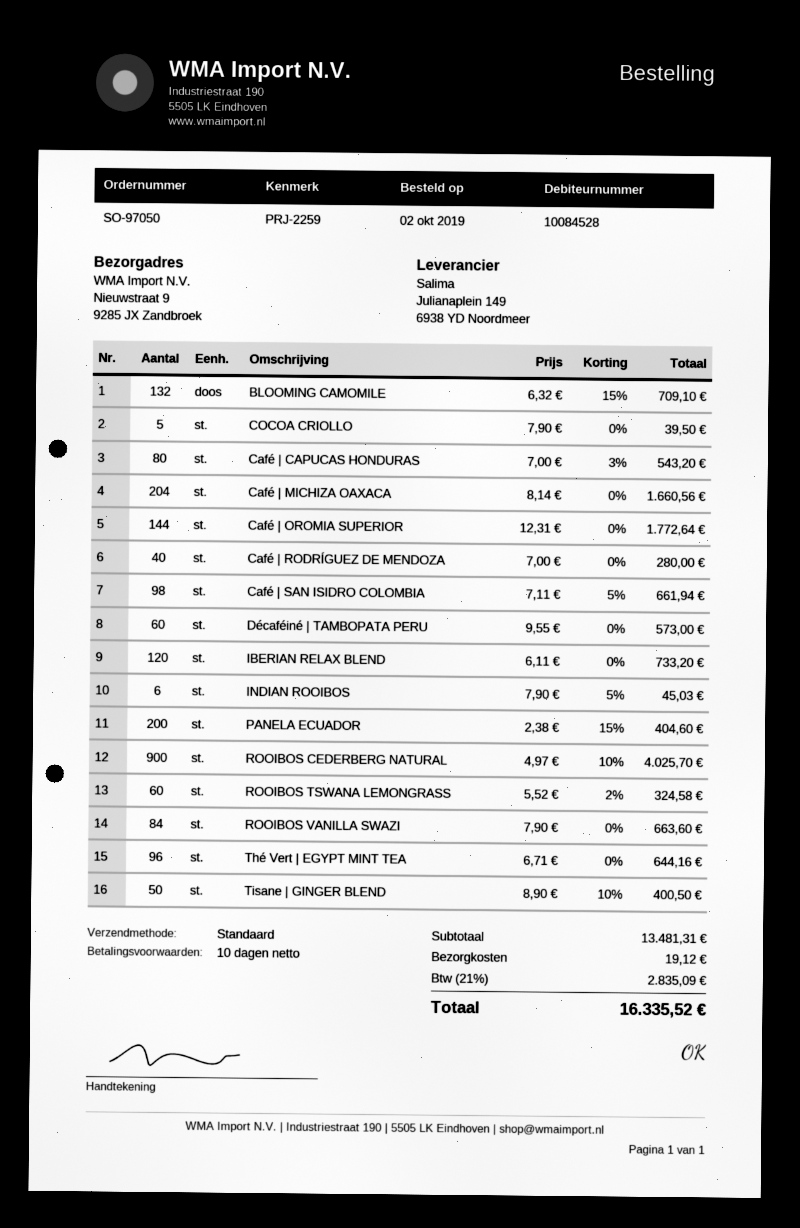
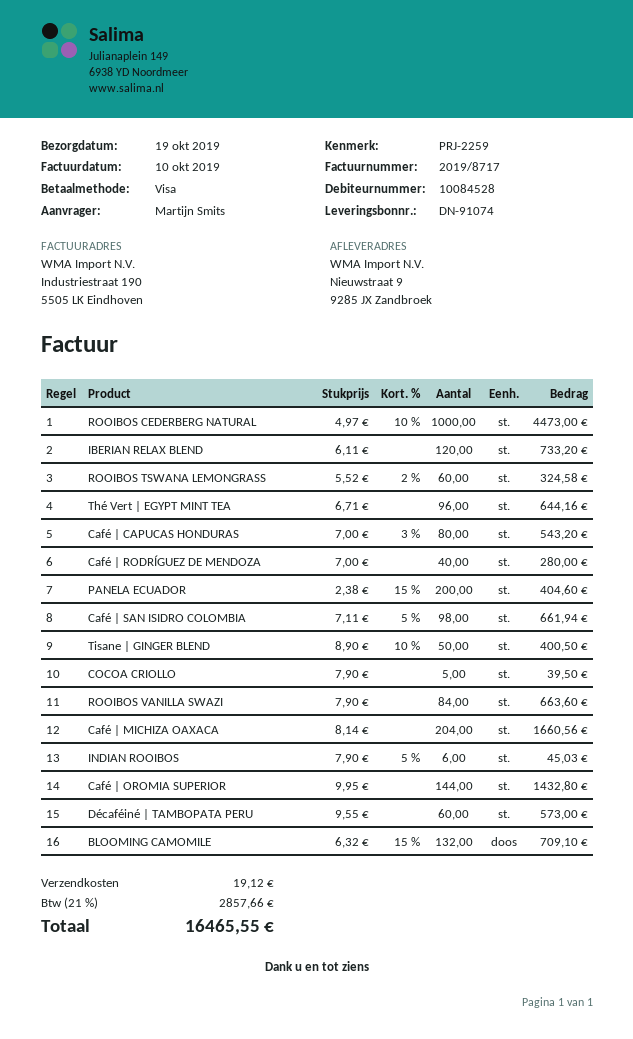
Café | OROMIA SUPERIOR: 144 x 12.31 = 1772.64 -> 144 x 9.95 = 1432.80
ROOIBOS CEDERBERG NATURAL: 900 x 4.97 - 10% = 4025.70 -> 1000 x 4.97 - 10% = 4473.00
tax: 21% = 2835.09 -> 21% = 2857.66
total: 16335.52 -> 16465.55

